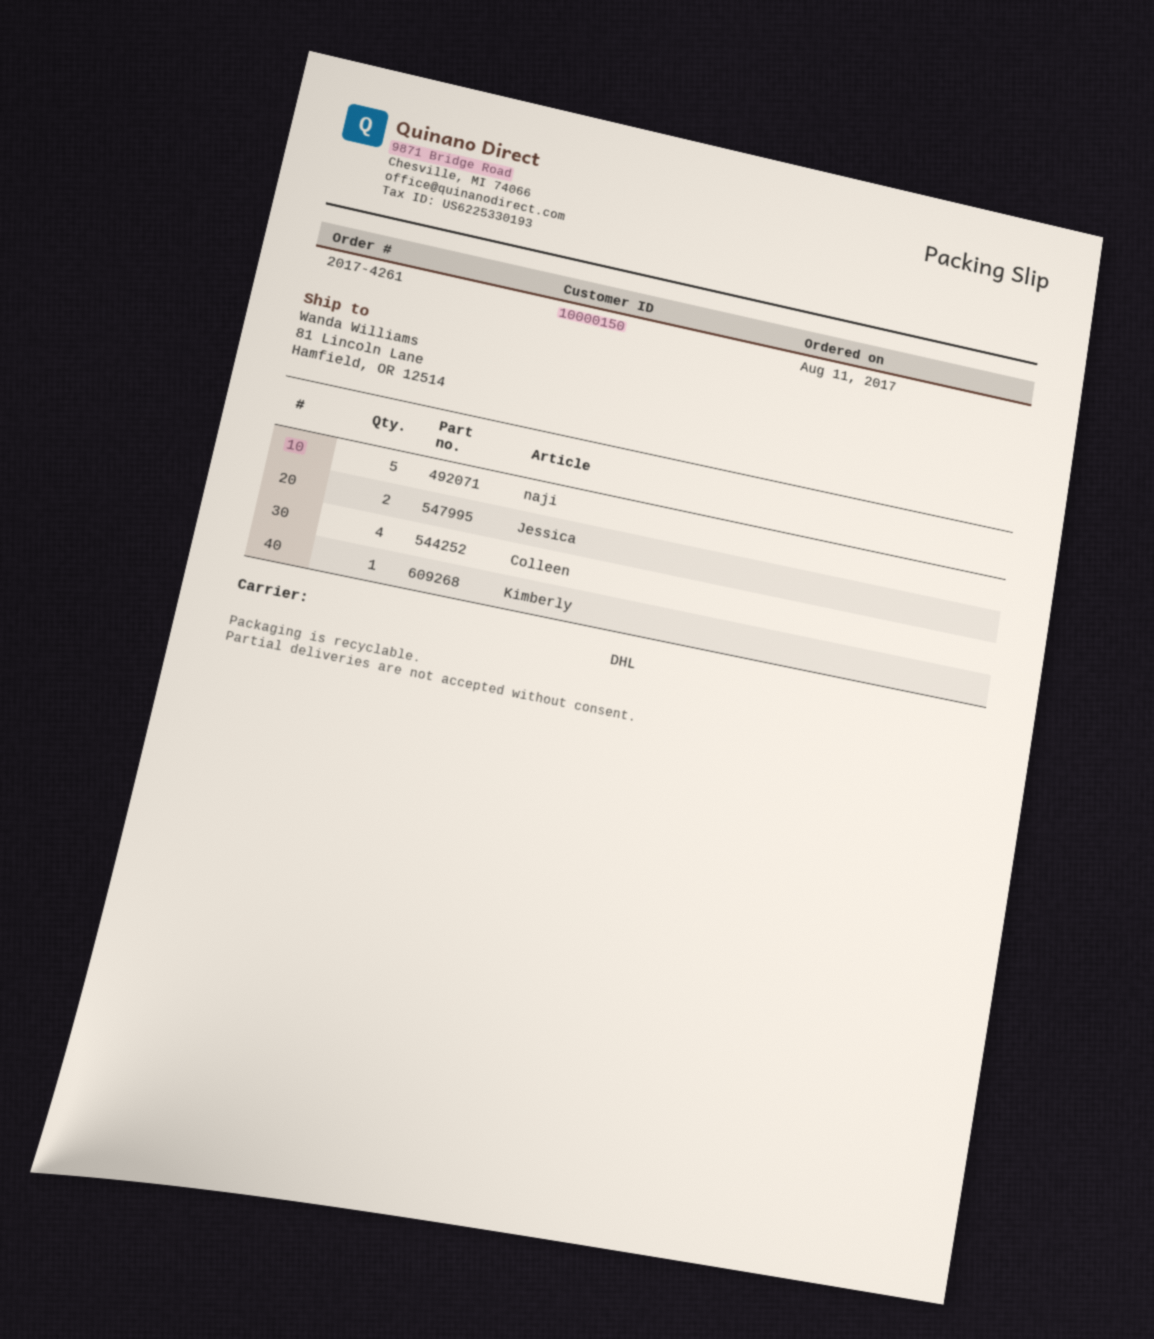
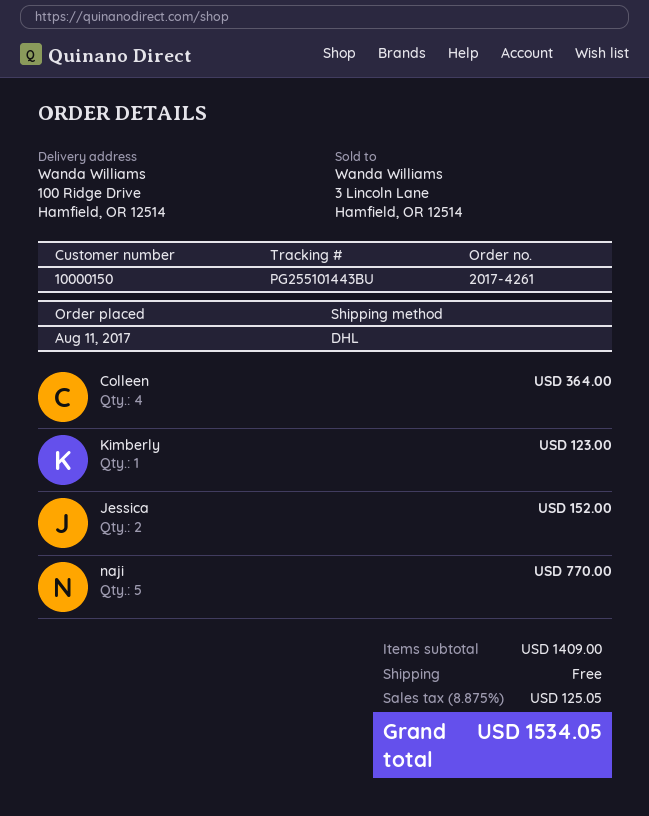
ship to: 81 Lincoln Lane, Hamfield, OR 12514 -> 100 Ridge Drive, Hamfield, OR 12514

